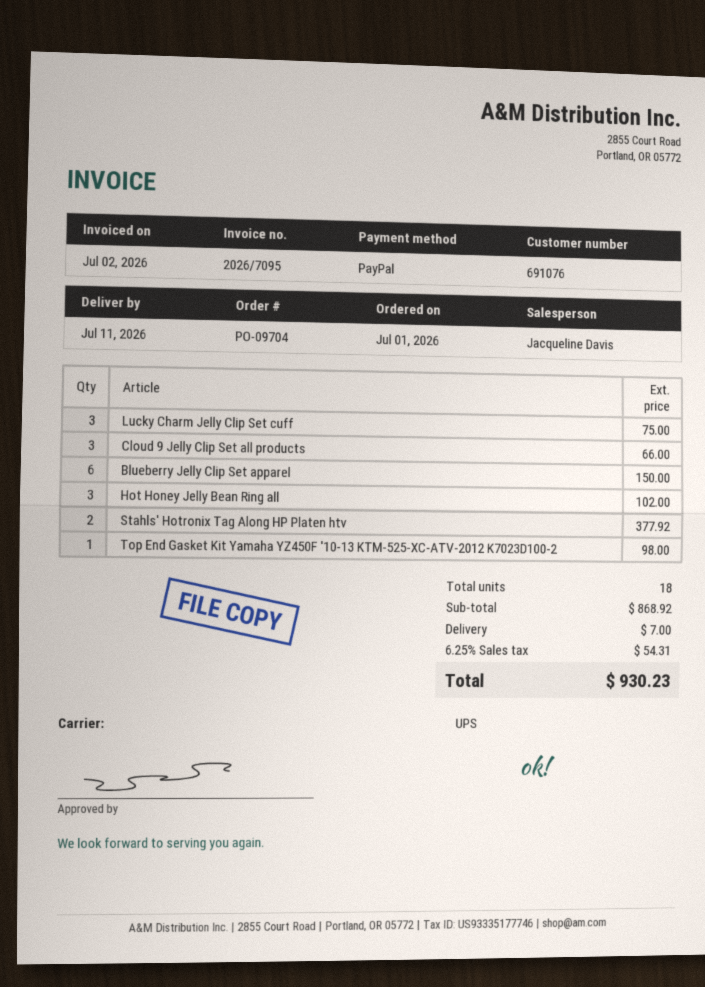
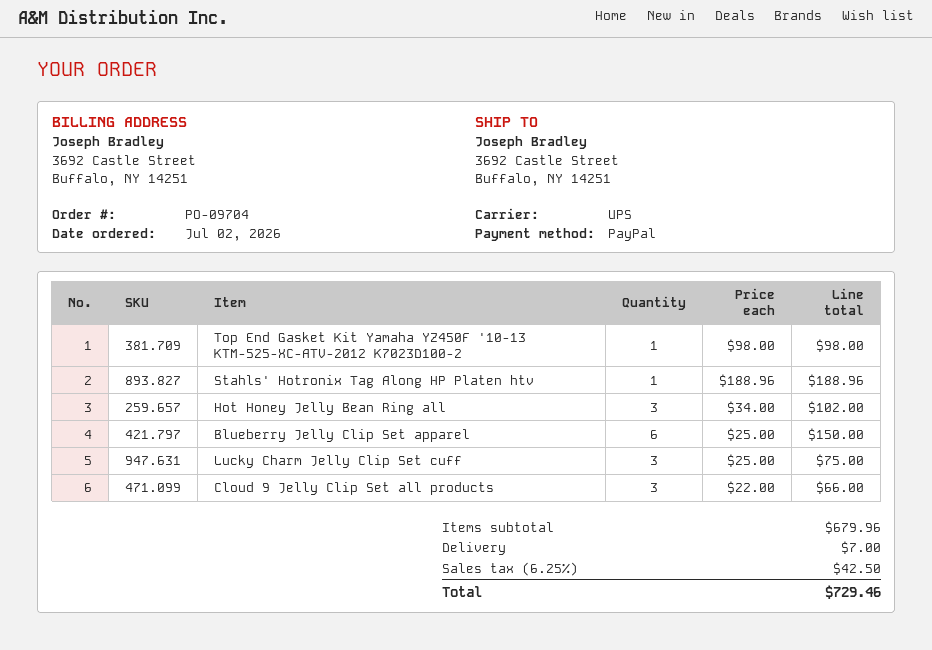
order date: 2026-07-01 -> 2026-07-02
Stahls' Hotronix Tag Along HP Platen htv: 2 for 377.92 -> 1 for 188.96
subtotal: 868.92 -> 679.96
tax: 6.25% = 54.31 -> 6.25% = 42.50
total: 930.23 -> 729.46

